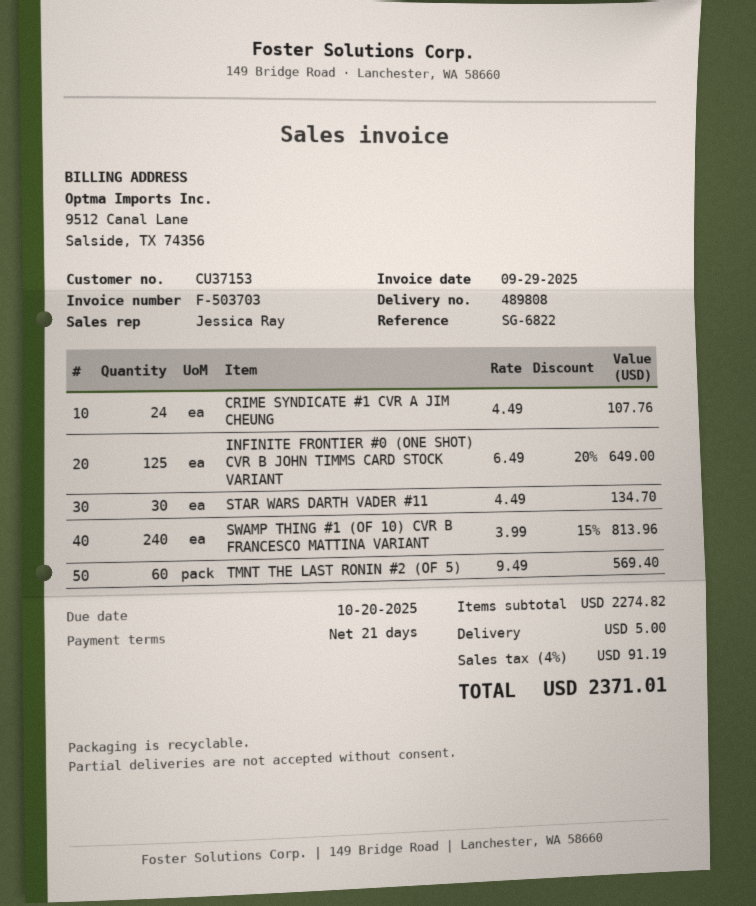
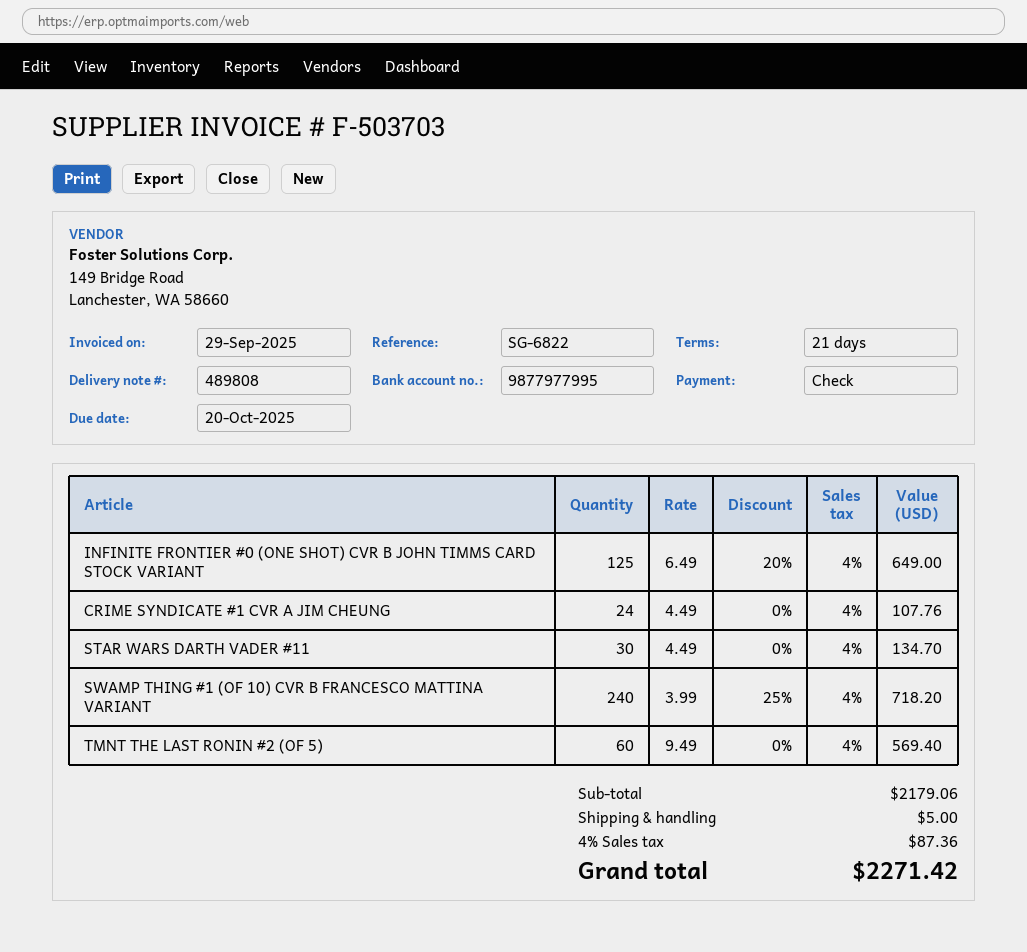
SWAMP THING #1 (OF 10) CVR B FRANCESCO MATTINA VARIANT: 240 x 3.99 - 15% = 813.96 -> 240 x 3.99 - 25% = 718.20
subtotal: 2274.82 -> 2179.06
tax: 4% = 91.19 -> 4% = 87.36
total: 2371.01 -> 2271.42

